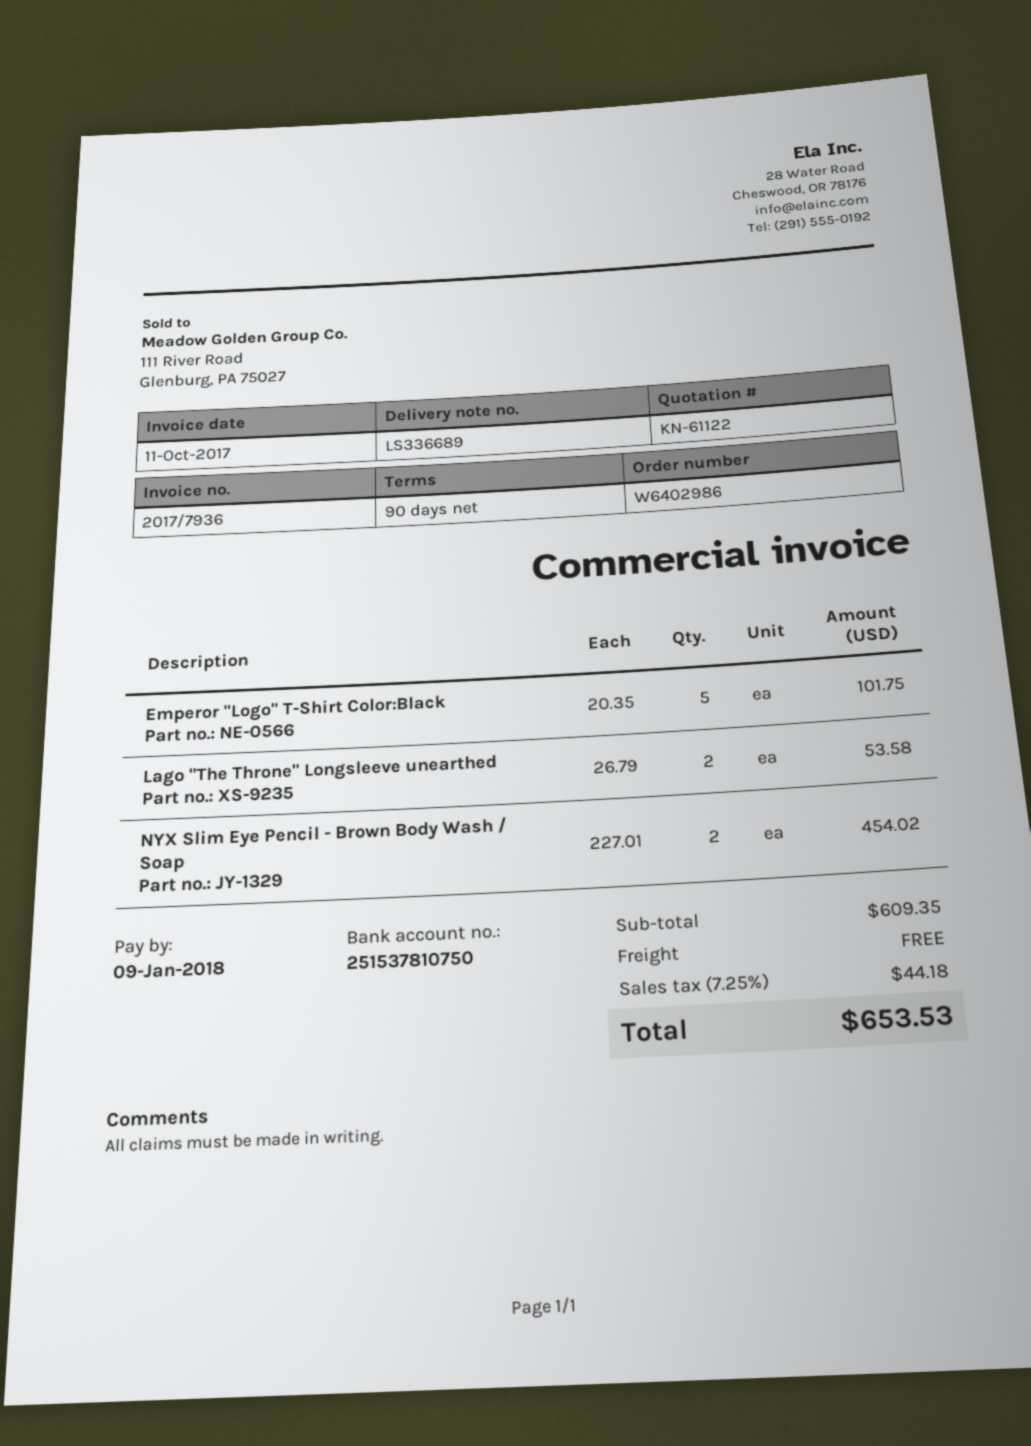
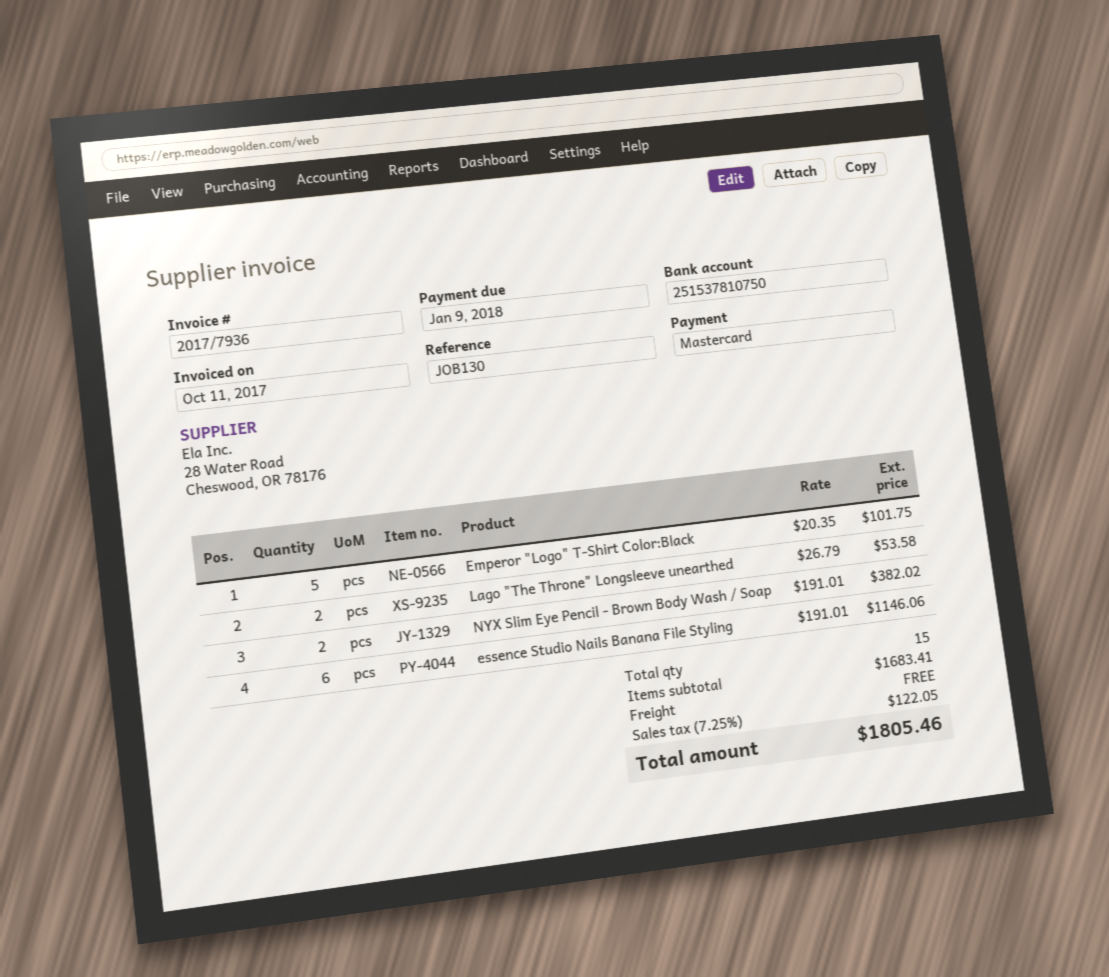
NYX Slim Eye Pencil - Brown Body Wash / Soap: 2 x 227.01 = 454.02 -> 2 x 191.01 = 382.02
essence Studio Nails Banana File Styling: none -> 6 x 191.01 = 1146.06
subtotal: 609.35 -> 1683.41
tax: 7.25% = 44.18 -> 7.25% = 122.05
total: 653.53 -> 1805.46

